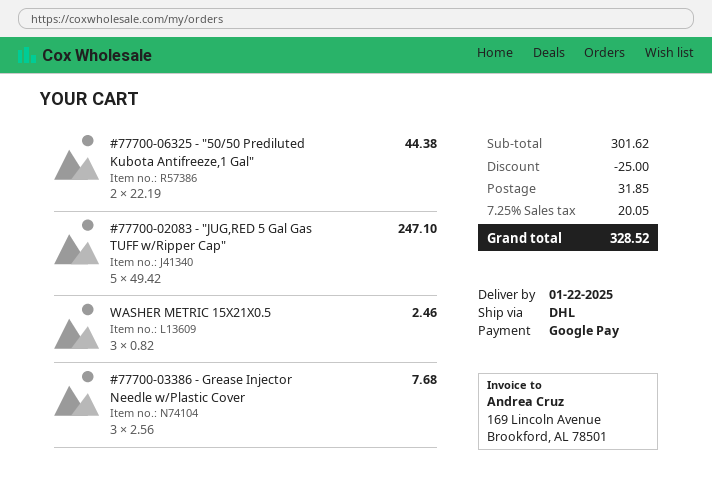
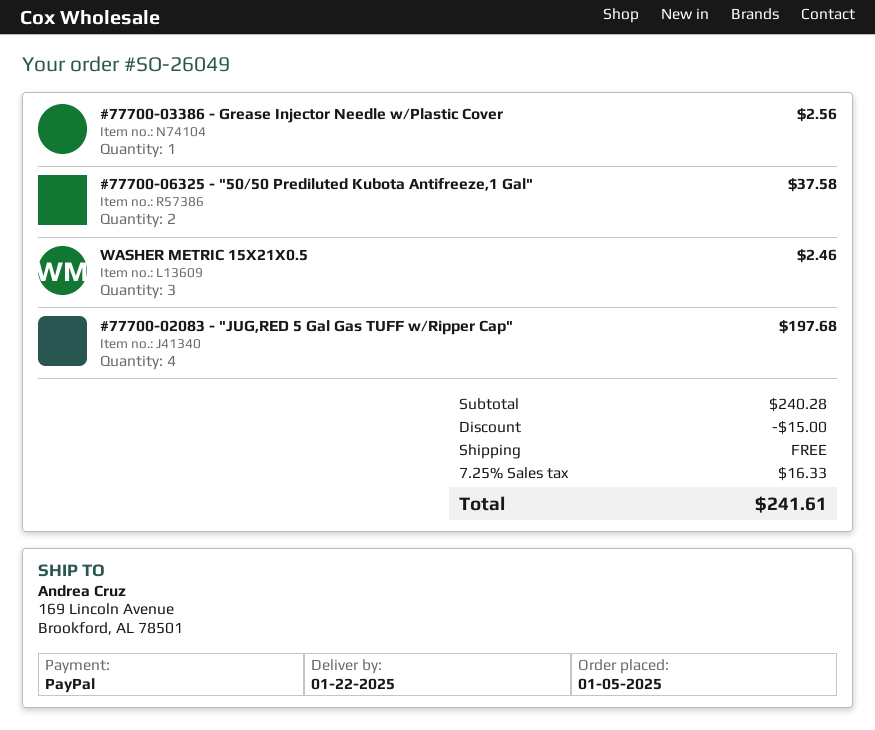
payment method: Google Pay -> PayPal
#77700-06325 - "50/50 Prediluted Kubota Antifreeze,1 Gal": 2 for 44.38 -> 2 for 37.58
#77700-02083 - "JUG,RED 5 Gal Gas TUFF w/Ripper Cap": 5 for 247.10 -> 4 for 197.68
#77700-03386 - Grease Injector Needle w/Plastic Cover: 3 for 7.68 -> 1 for 2.56
subtotal: 301.62 -> 240.28
discount: 25.00 -> 15.00
shipping: 31.85 -> 0.00
tax: 7.25% = 20.05 -> 7.25% = 16.33
total: 328.52 -> 241.61

